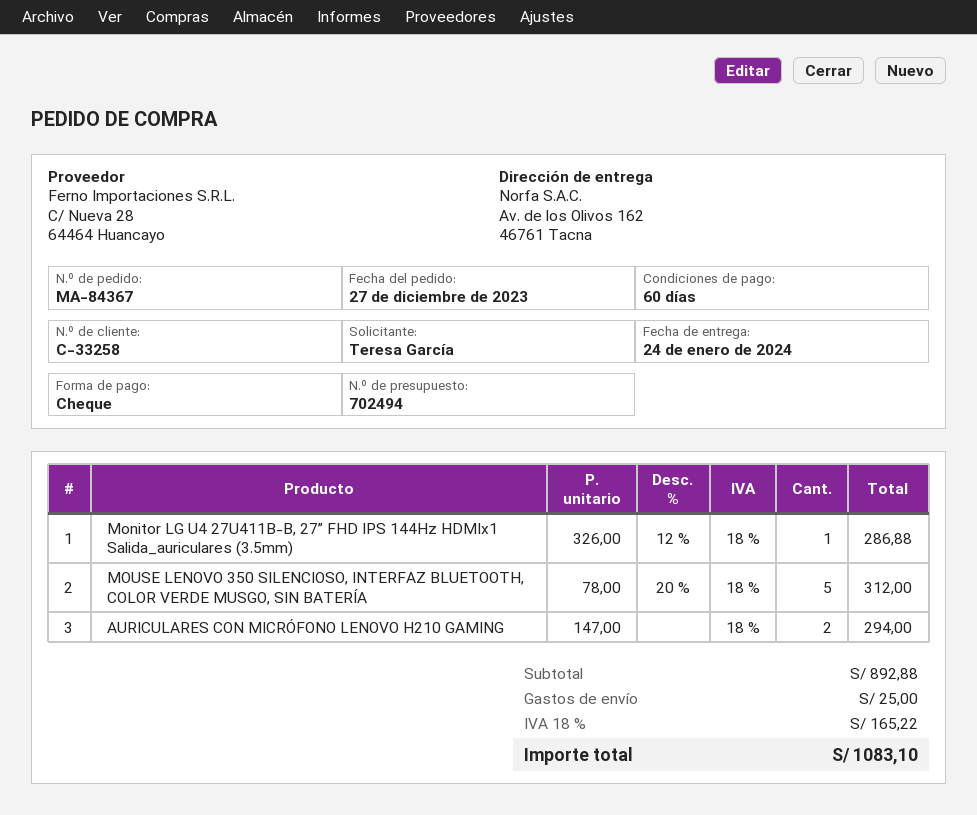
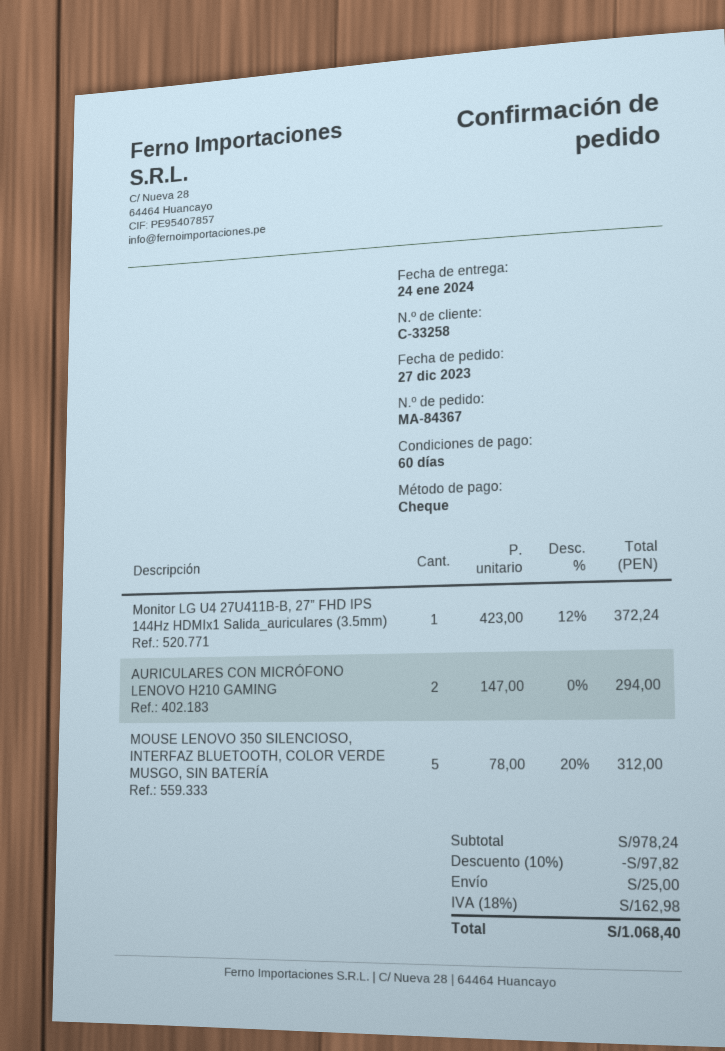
Monitor LG U4 27U411B-B, 27” FHD IPS 144Hz HDMIx1 Salida_auriculares (3.5mm): 1 x 326.00 - 12% = 286.88 -> 1 x 423.00 - 12% = 372.24
subtotal: 892.88 -> 978.24
discount: none -> 10% = 97.82
tax: 18% = 165.22 -> 18% = 162.98
total: 1083.10 -> 1068.40

